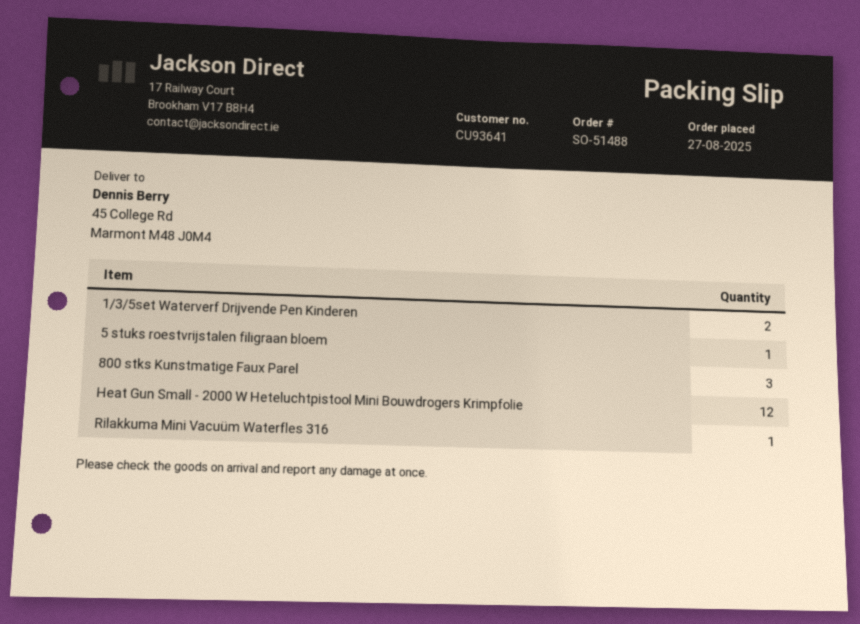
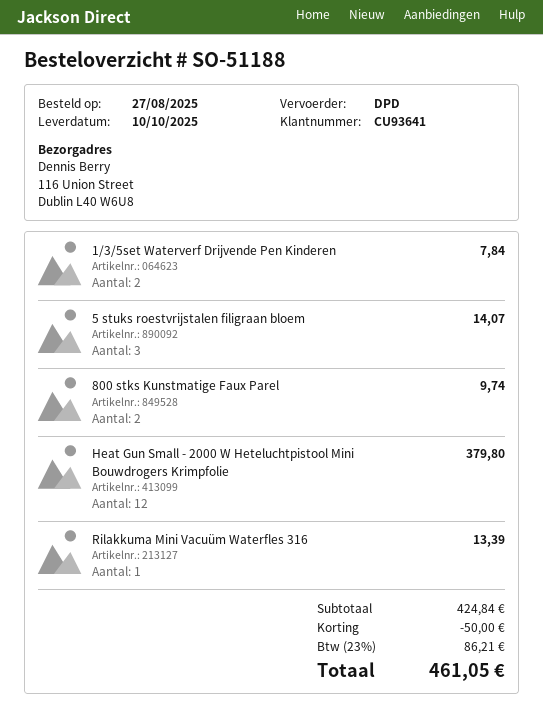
order number: SO-51488 -> SO-51188
ship to: 45 College Rd, Marmont M48 J0M4 -> 116 Union Street, Dublin L40 W6U8
5 stuks roestvrijstalen filigraan bloem: 1 -> 3
800 stks Kunstmatige Faux Parel: 3 -> 2

